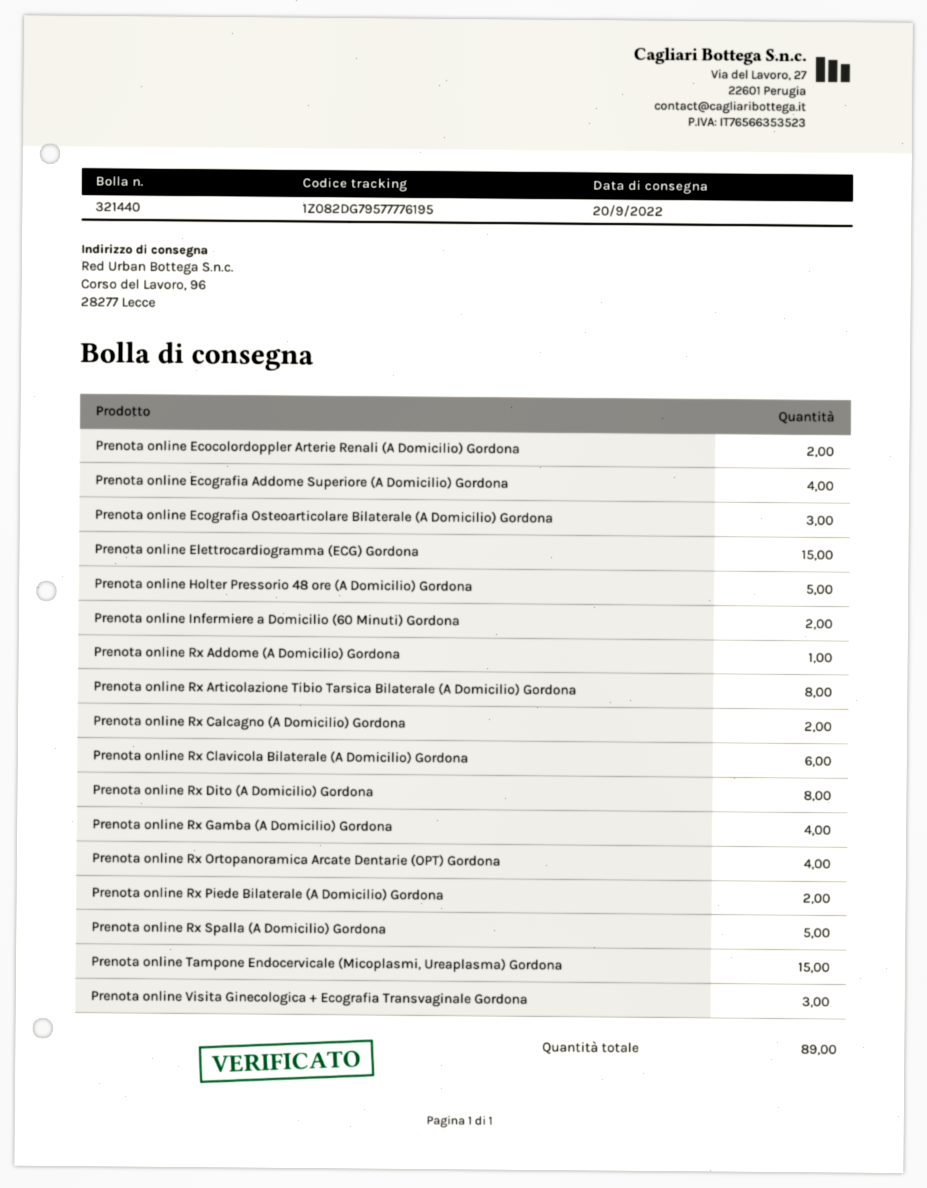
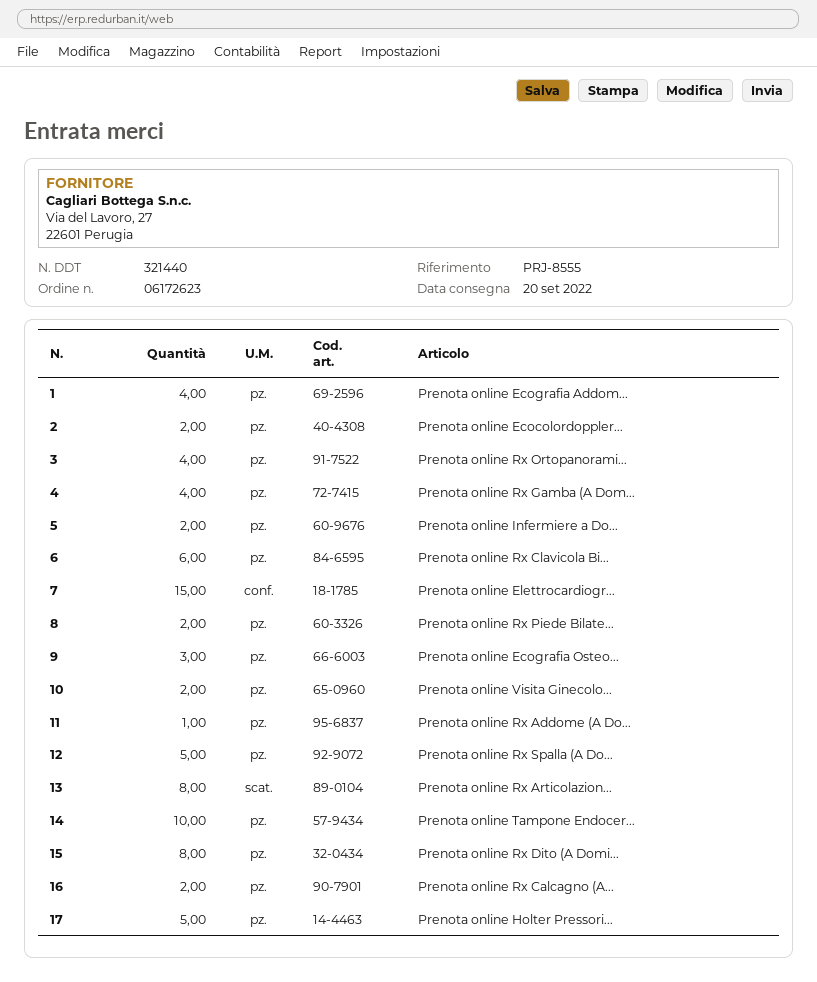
Prenota online Tampone Endocervicale (Micoplasmi, Ureaplasma) Gordona: 15 -> 10
Prenota online Visita Ginecologica + Ecografia Transvaginale Gordona: 3 -> 2

